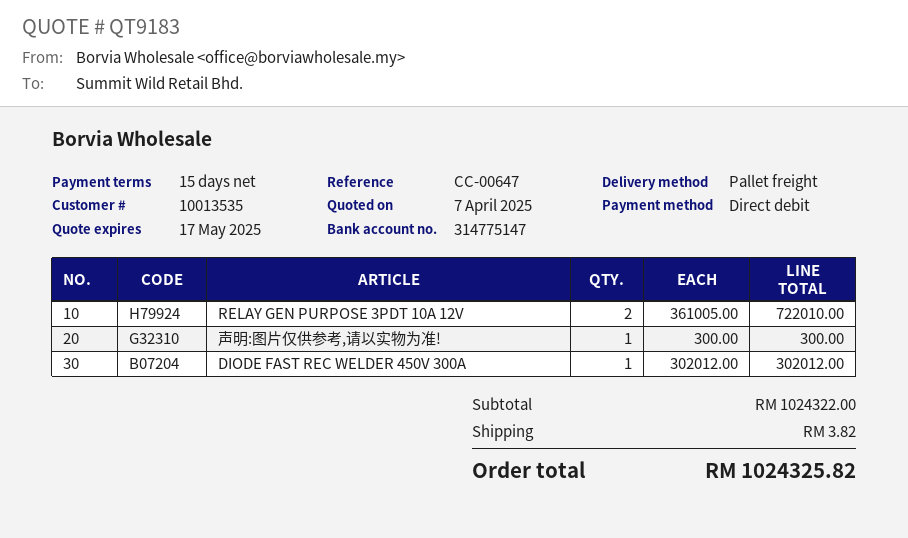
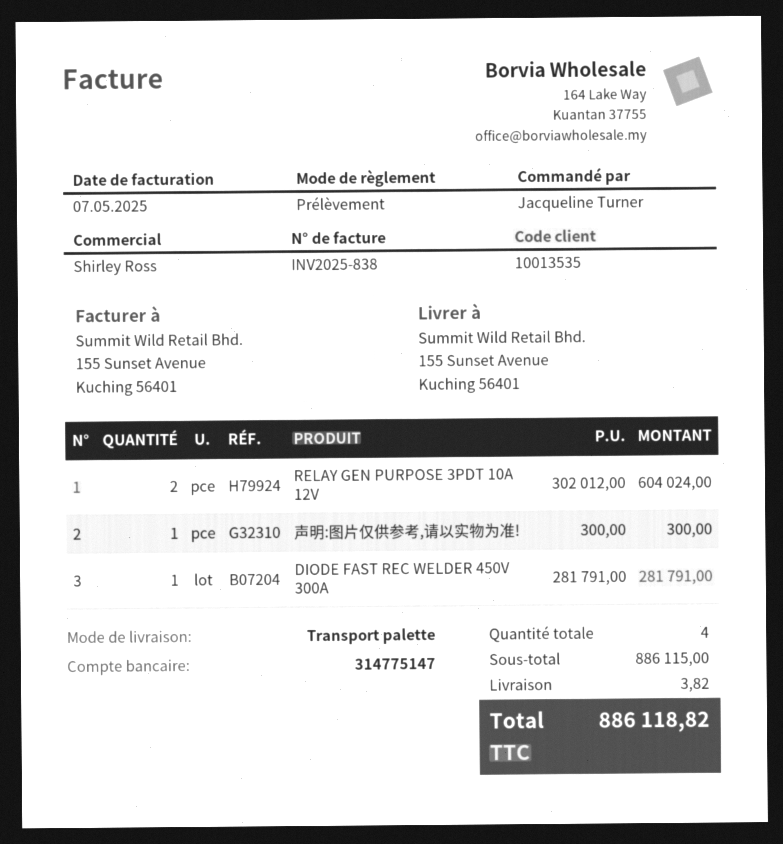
RELAY GEN PURPOSE 3PDT 10A 12V: 2 x 361005.00 = 722010.00 -> 2 x 302012.00 = 604024.00
DIODE FAST REC WELDER 450V 300A: 1 x 302012.00 = 302012.00 -> 1 x 281791.00 = 281791.00
subtotal: 1024322.00 -> 886115.00
total: 1024325.82 -> 886118.82

